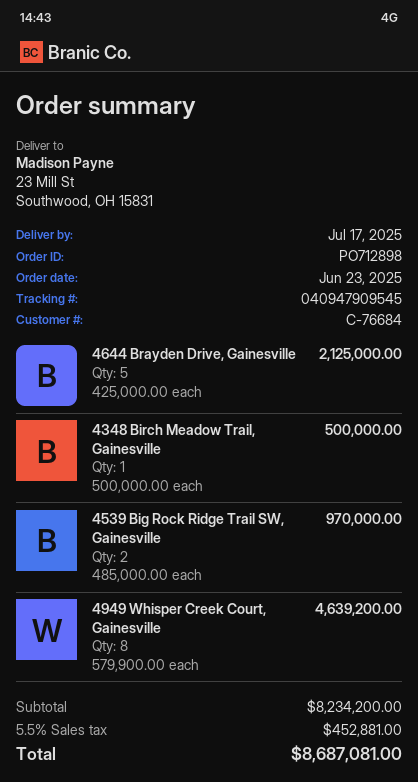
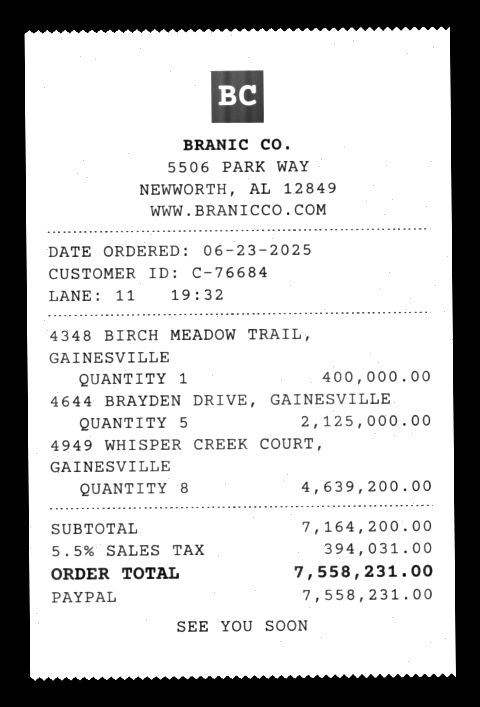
4348 Birch Meadow Trail, Gainesville: 1 for 500000.00 -> 1 for 400000.00
4539 Big Rock Ridge Trail SW, Gainesville: 2 for 970000.00 -> none
subtotal: 8234200.00 -> 7164200.00
tax: 5.5% = 452881.00 -> 5.5% = 394031.00
total: 8687081.00 -> 7558231.00

